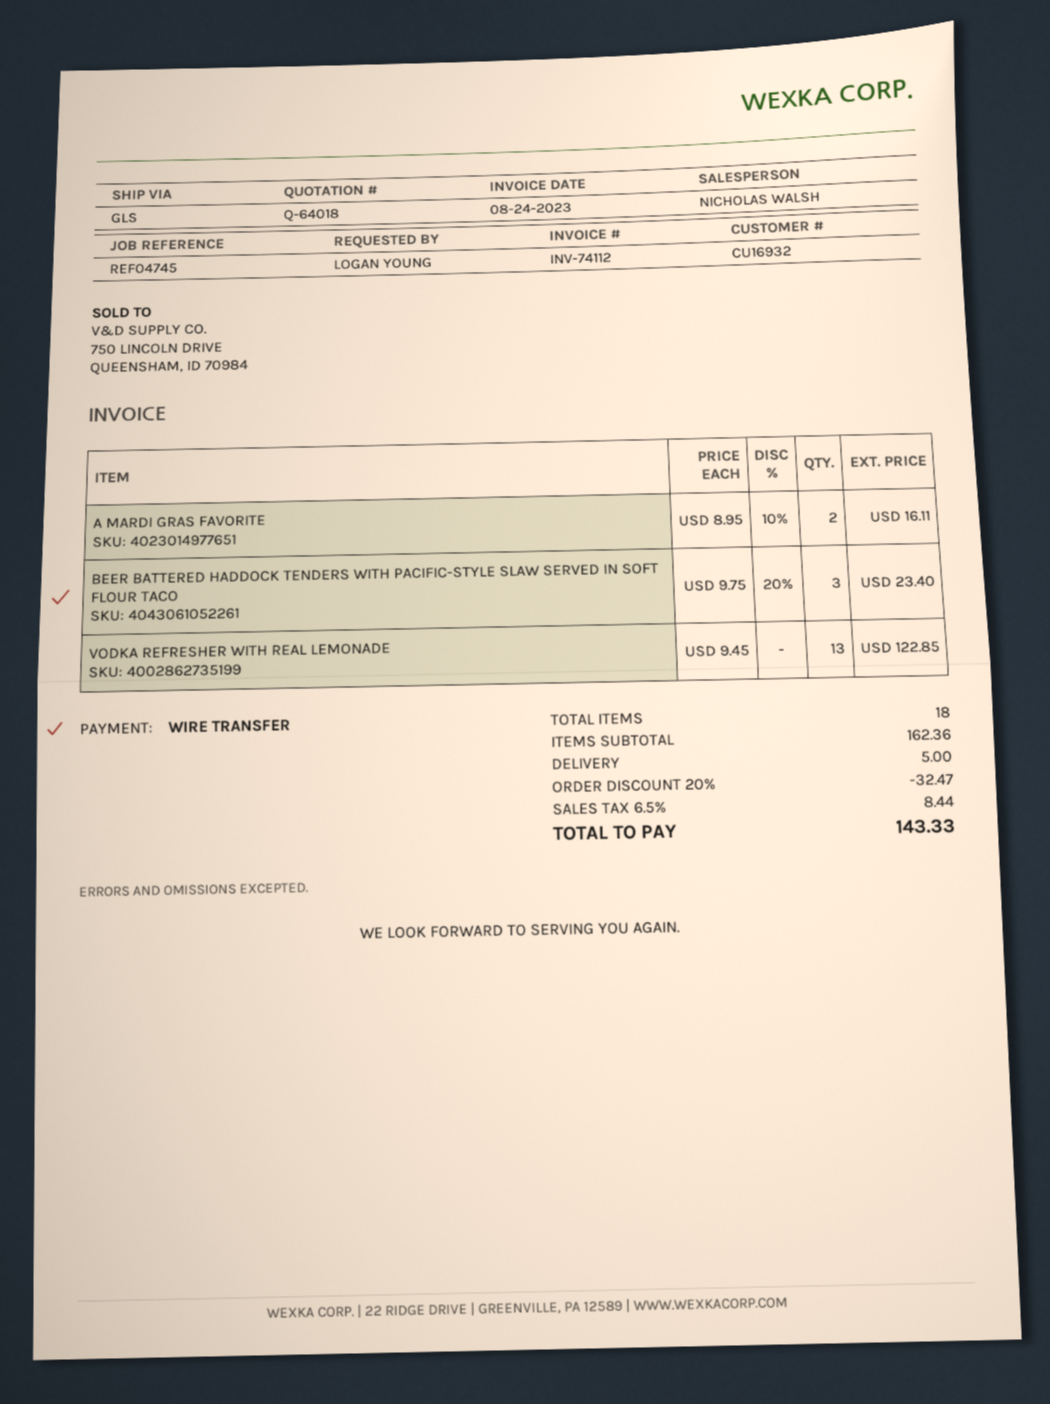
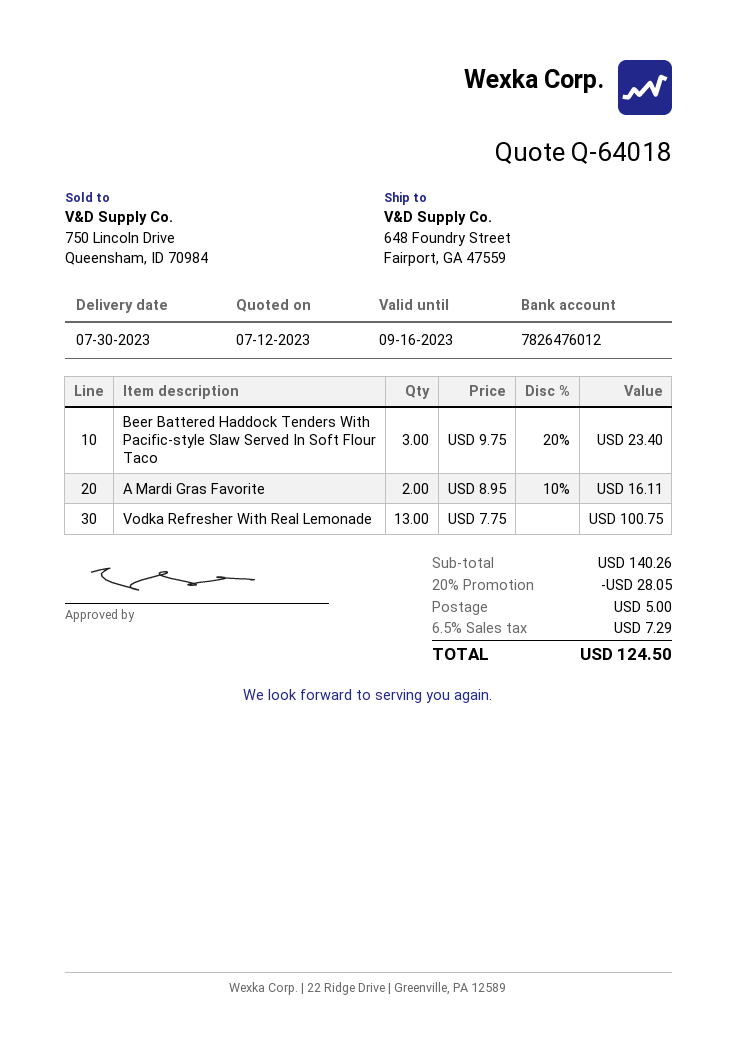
VODKA REFRESHER WITH REAL LEMONADE: 13 x 9.45 = 122.85 -> 13 x 7.75 = 100.75
subtotal: 162.36 -> 140.26
discount: 20% = 32.47 -> 20% = 28.05
tax: 6.5% = 8.44 -> 6.5% = 7.29
total: 143.33 -> 124.50

